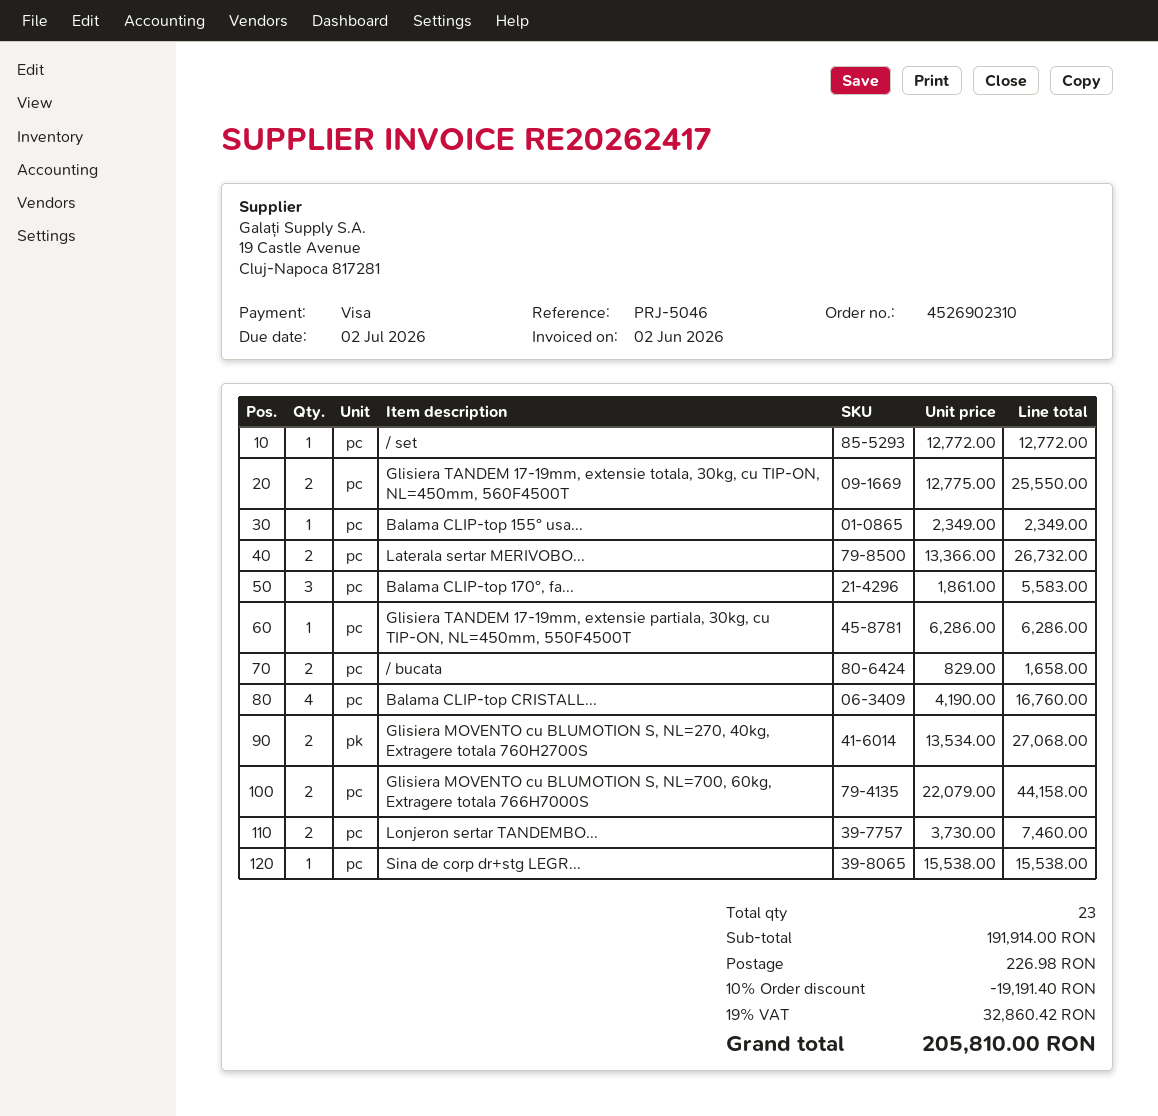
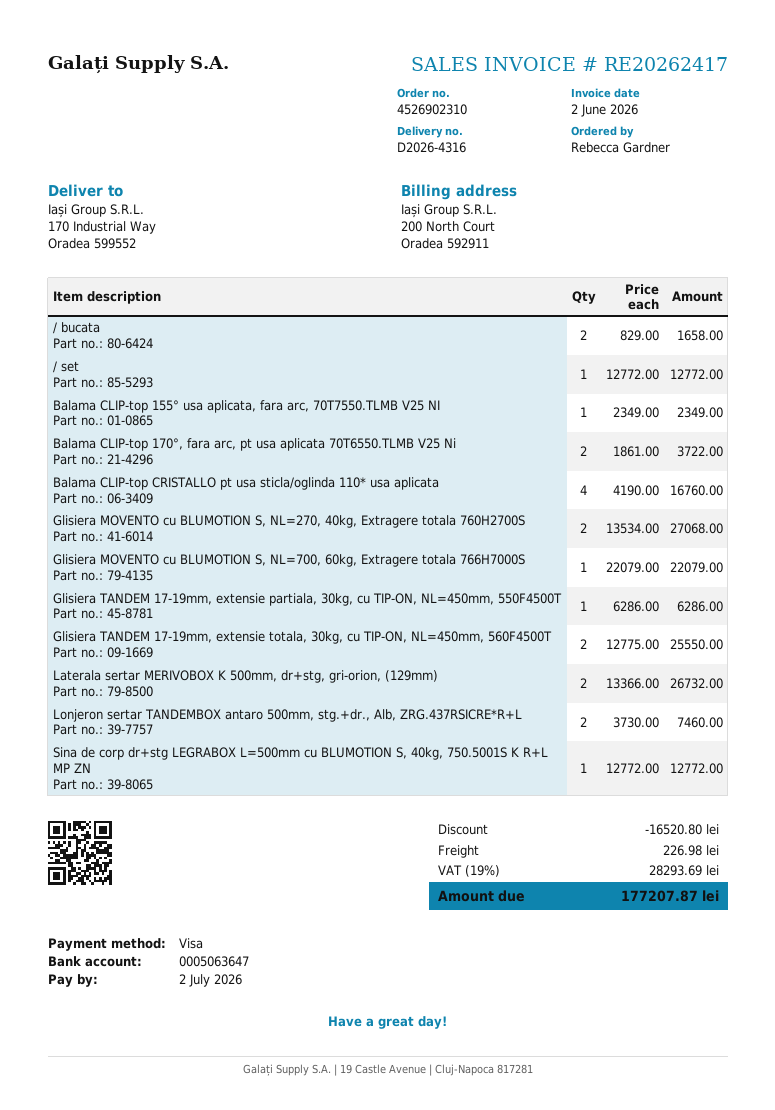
Balama CLIP-top 170°, fa...: 3 x 1861.00 = 5583.00 -> 2 x 1861.00 = 3722.00
Glisiera MOVENTO cu BLUMOTION S, NL=700, 60kg, Extragere totala 766H7000S: 2 x 22079.00 = 44158.00 -> 1 x 22079.00 = 22079.00
Sina de corp dr+stg LEGR...: 1 x 15538.00 = 15538.00 -> 1 x 12772.00 = 12772.00
discount: 19191.40 -> 16520.80
tax: 19% = 32860.42 -> 19% = 28293.69
total: 205810.00 -> 177207.87

